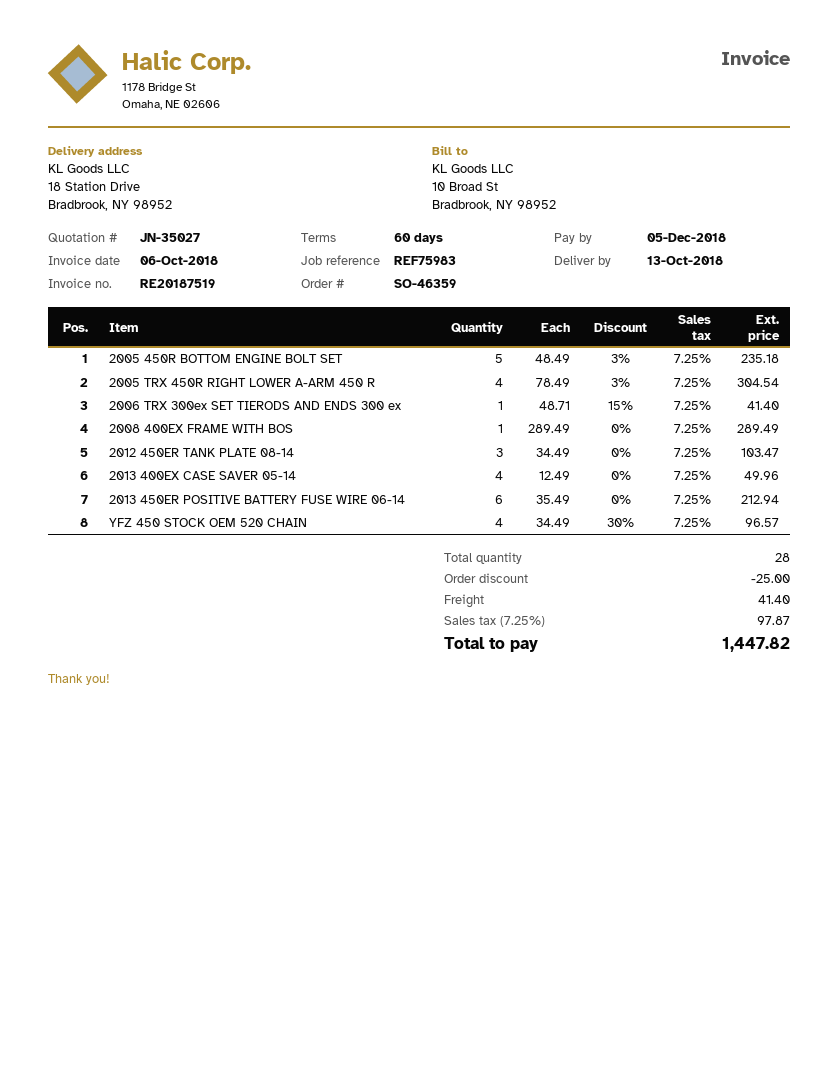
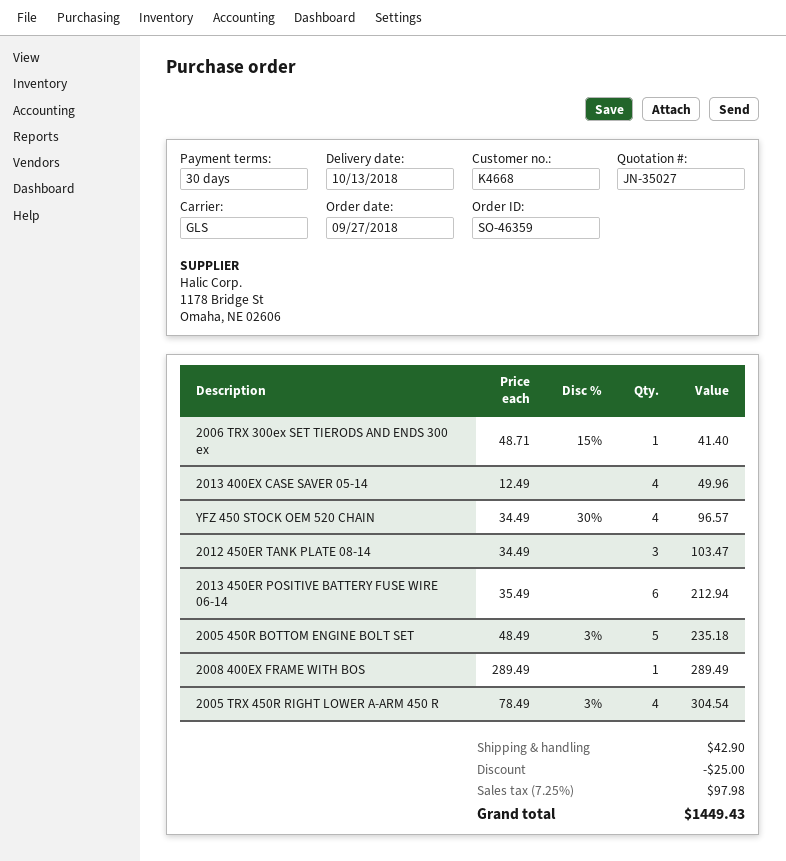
payment terms: 60 days -> 30 days
shipping: 41.40 -> 42.90
tax: 7.25% = 97.87 -> 7.25% = 97.98
total: 1447.82 -> 1449.43

